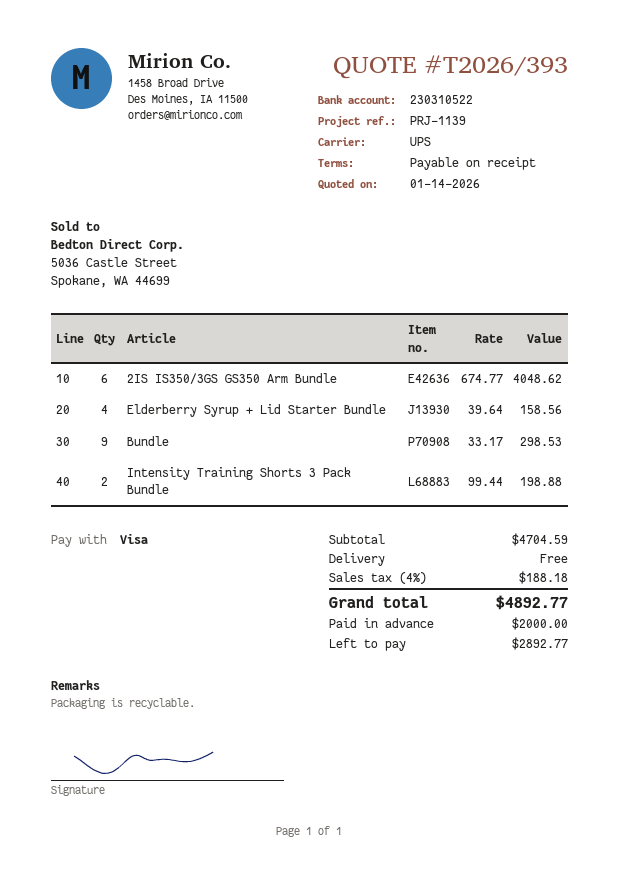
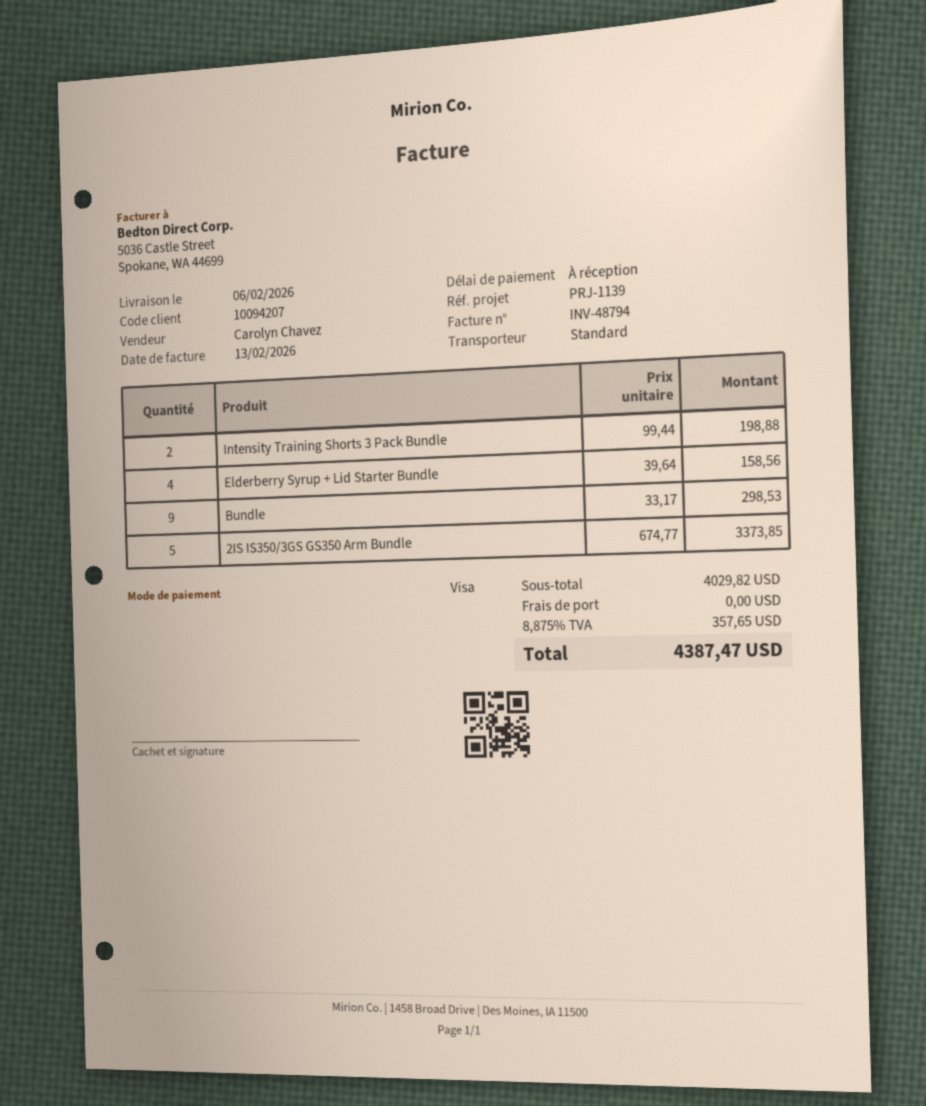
shipping method: UPS -> standard
2IS IS350/3GS GS350 Arm Bundle: 6 x 674.77 = 4048.62 -> 5 x 674.77 = 3373.85
subtotal: 4704.59 -> 4029.82
tax: 4% = 188.18 -> 8.875% = 357.65
total: 4892.77 -> 4387.47

